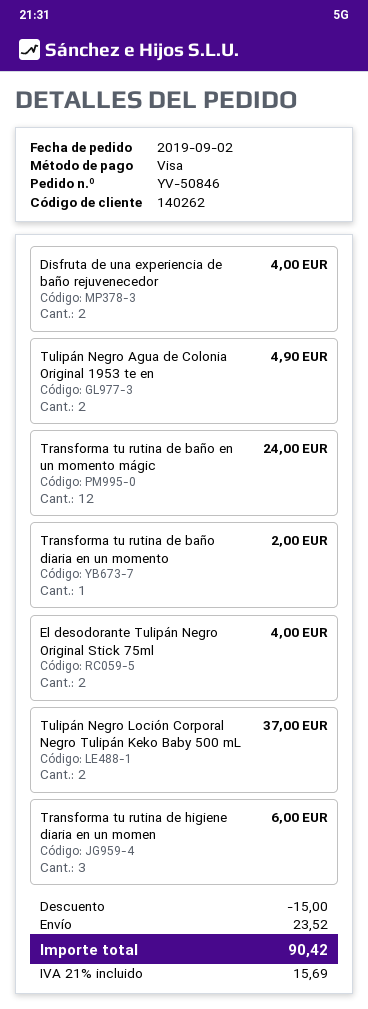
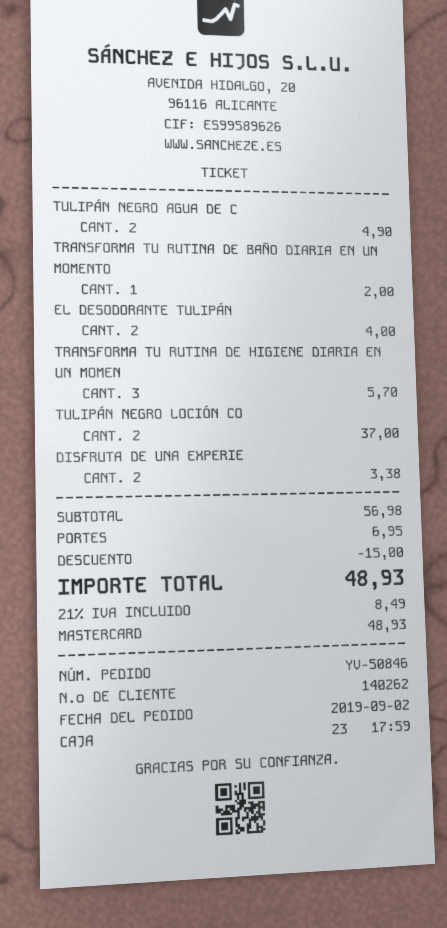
payment method: Visa -> Mastercard
Disfruta de una experiencia de baño rejuvenecedor: 2 for 4.00 -> 2 for 3.38
Transforma tu rutina de baño en un momento mágic: 12 for 24.00 -> none
Transforma tu rutina de higiene diaria en un momen: 3 for 6.00 -> 3 for 5.70
shipping: 23.52 -> 6.95
tax: 21% = 15.69 -> 21% = 8.49
total: 90.42 -> 48.93

